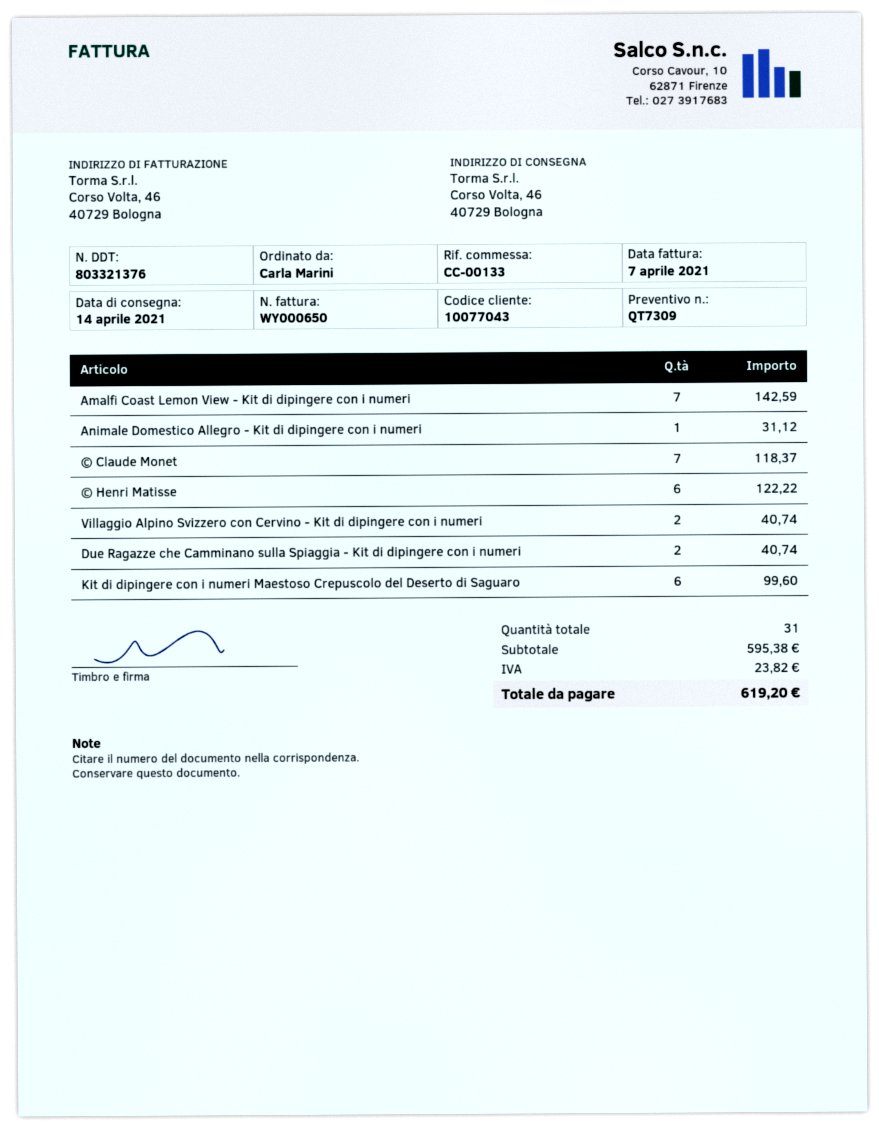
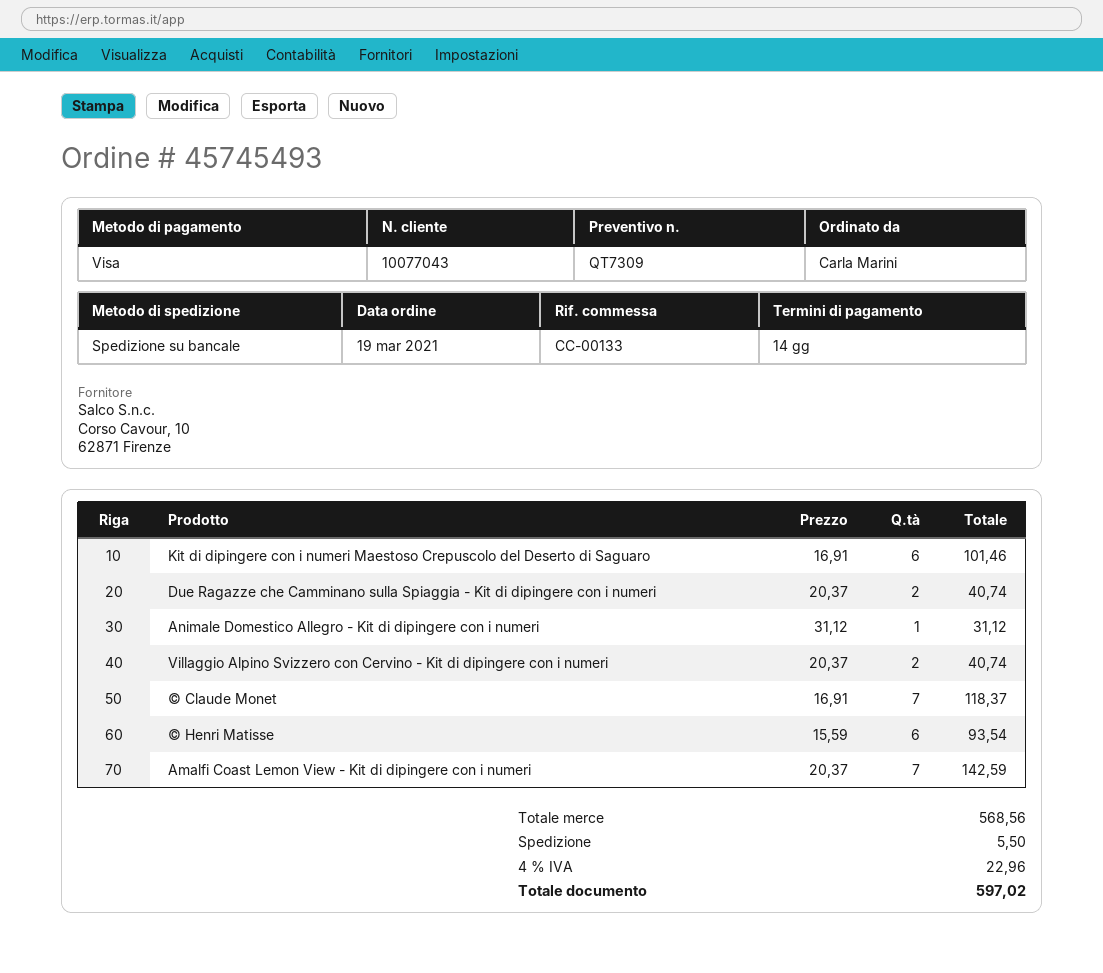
© Henri Matisse: 6 for 122.22 -> 6 for 93.54
Kit di dipingere con i numeri Maestoso Crepuscolo del Deserto di Saguaro: 6 for 99.60 -> 6 for 101.46
subtotal: 595.38 -> 568.56
shipping: none -> 5.50
tax: 23.82 -> 22.96
total: 619.20 -> 597.02

